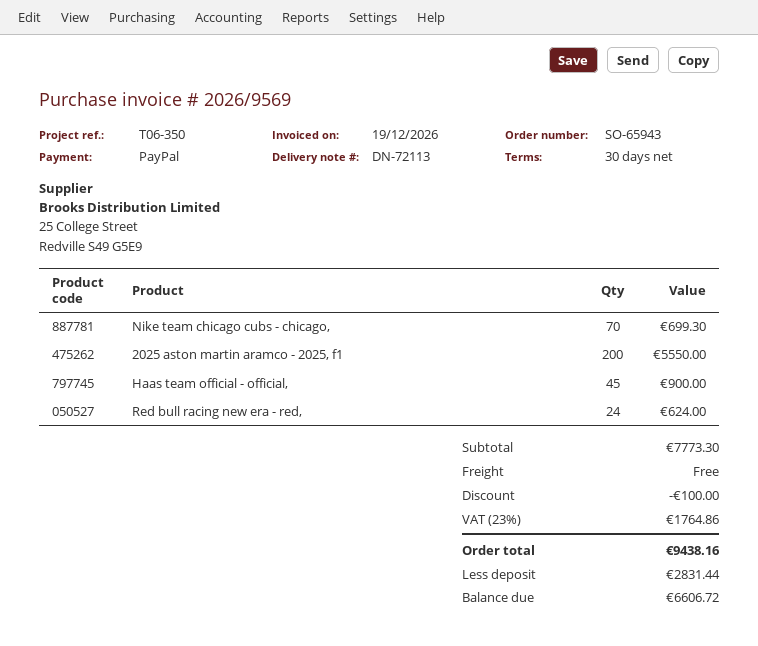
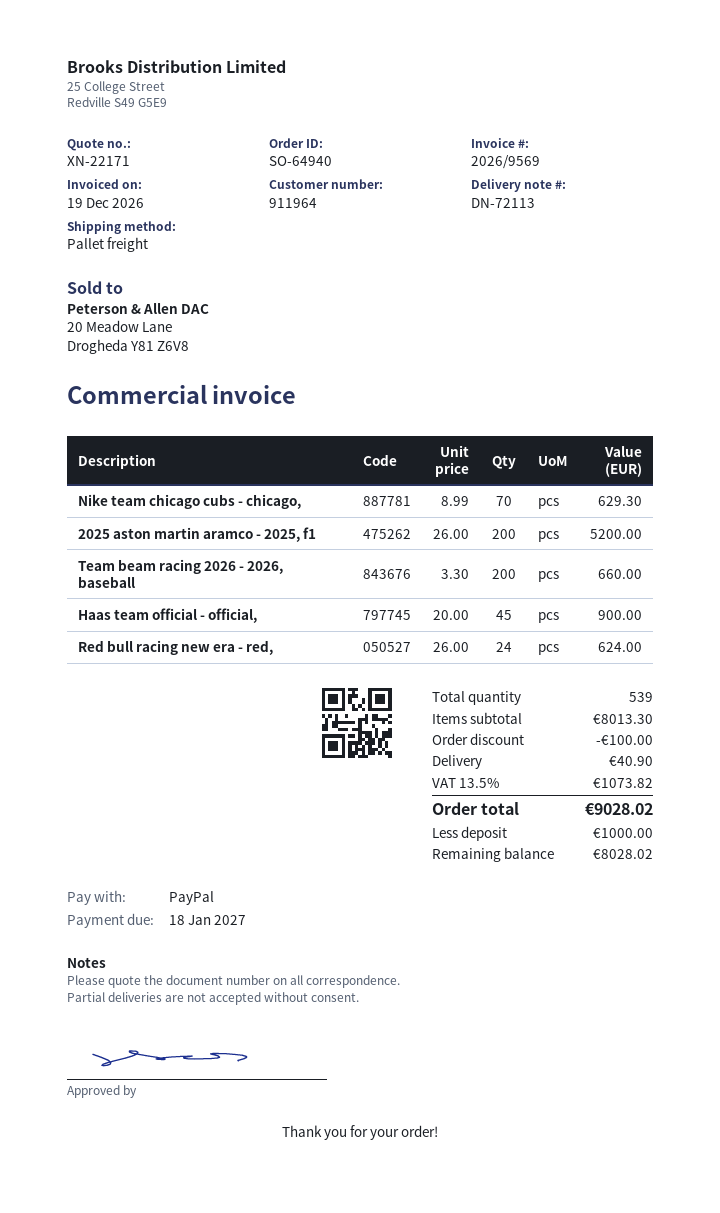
order number: SO-65943 -> SO-64940
Nike team chicago cubs - chicago,: 70 for 699.30 -> 70 for 629.30
2025 aston martin aramco - 2025, f1: 200 for 5550.00 -> 200 for 5200.00
Team beam racing 2026 - 2026, baseball: none -> 200 for 660.00
subtotal: 7773.30 -> 8013.30
shipping: 0.00 -> 40.90
tax: 23% = 1764.86 -> 13.5% = 1073.82
total: 9438.16 -> 9028.02
deposit: 2831.44 -> 1000.00
balance: 6606.72 -> 8028.02

